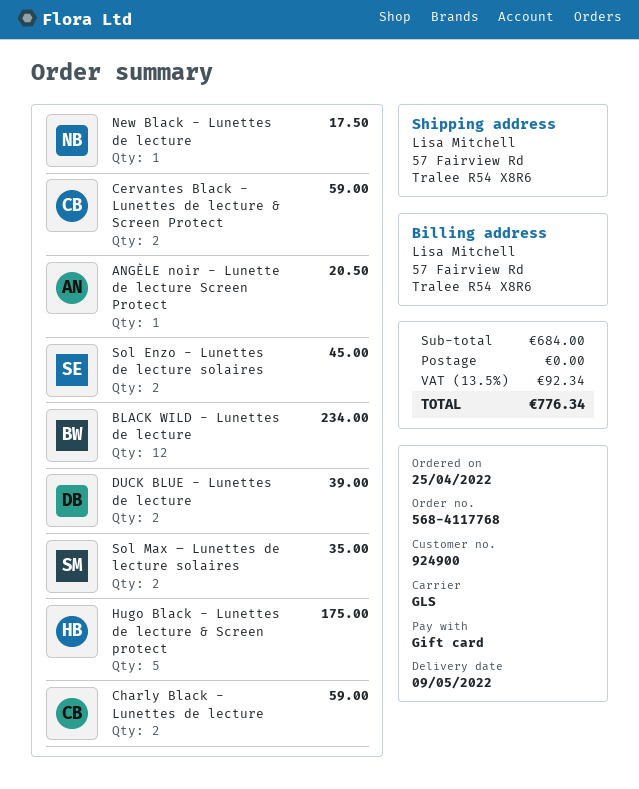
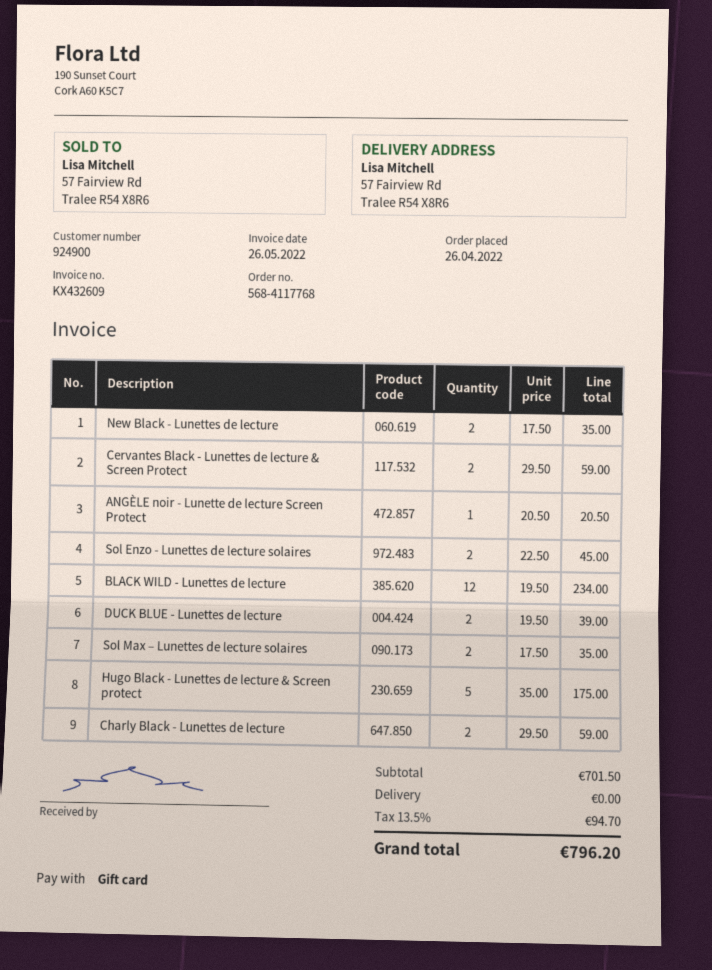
order date: 2022-04-25 -> 2022-04-26
New Black - Lunettes de lecture: 1 for 17.50 -> 2 for 35.00
subtotal: 684.00 -> 701.50
tax: 13.5% = 92.34 -> 13.5% = 94.70
total: 776.34 -> 796.20

